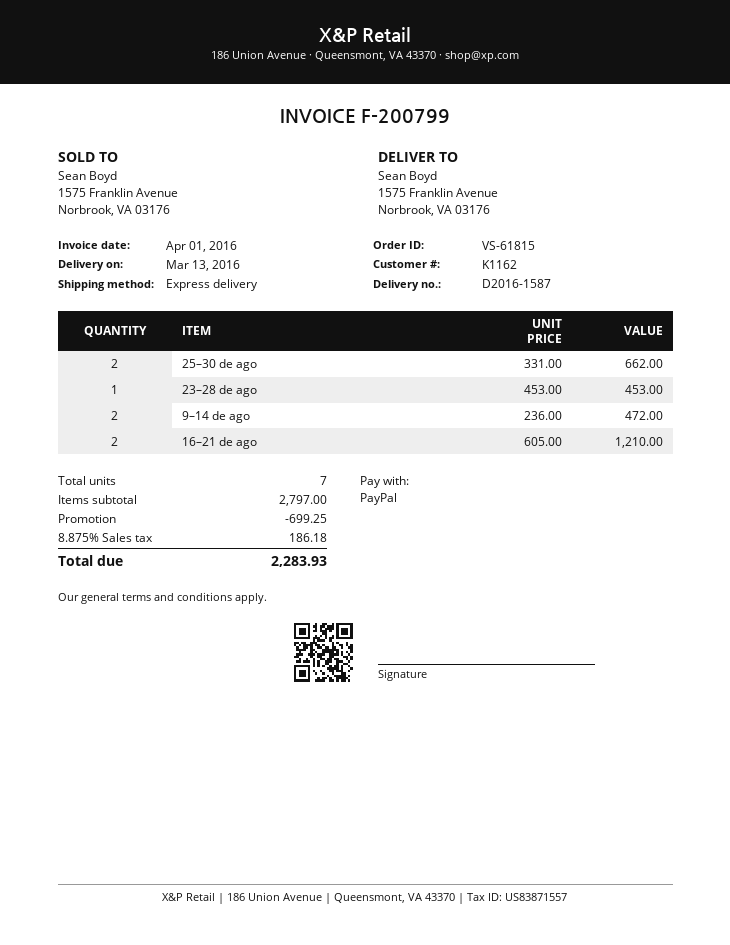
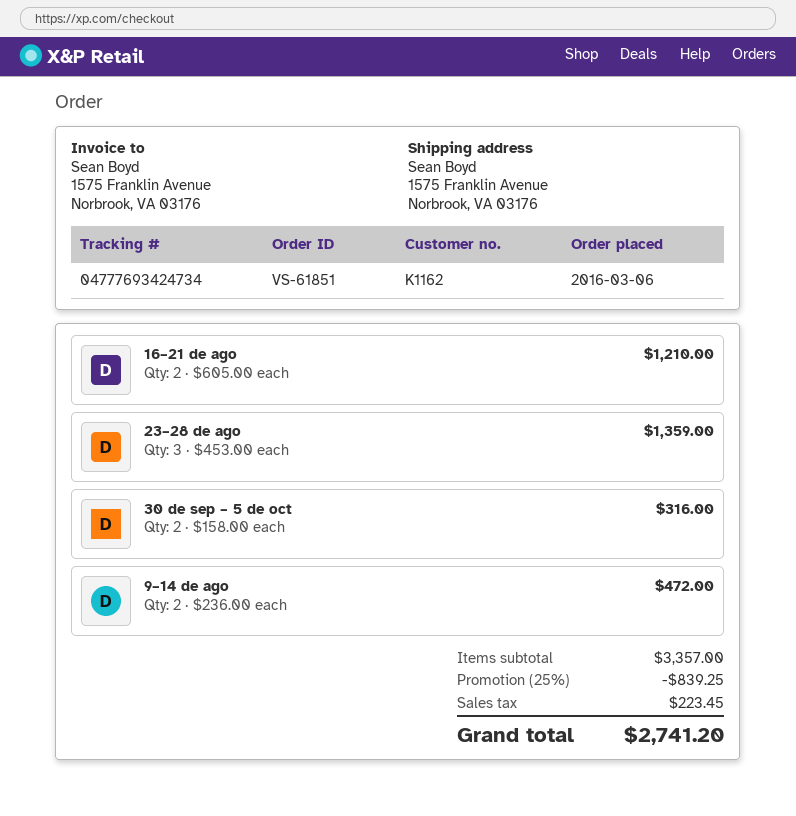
order number: VS-61815 -> VS-61851
25–30 de ago: 2 x 331.00 = 662.00 -> none
23–28 de ago: 1 x 453.00 = 453.00 -> 3 x 453.00 = 1359.00
30 de sep – 5 de oct: none -> 2 x 158.00 = 316.00
subtotal: 2797.00 -> 3357.00
discount: 699.25 -> 839.25
tax: 186.18 -> 223.45
total: 2283.93 -> 2741.20

